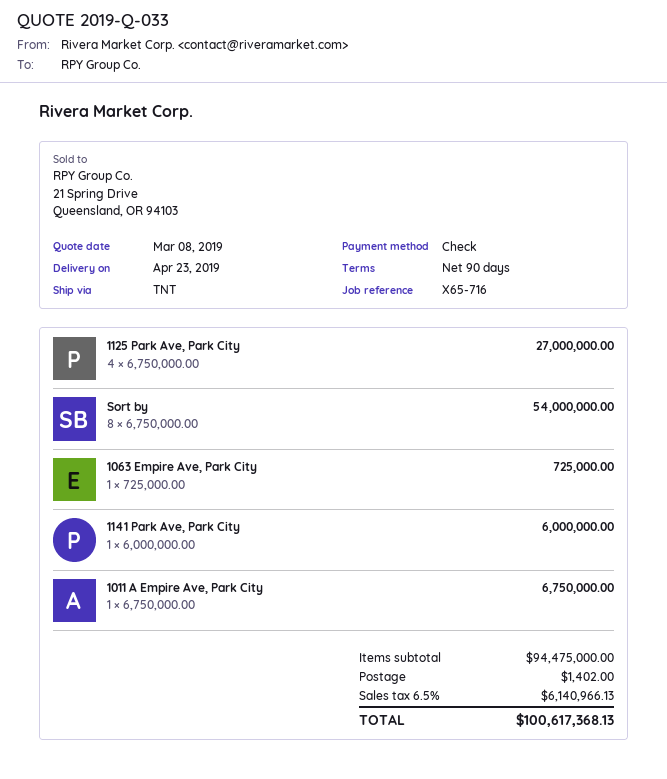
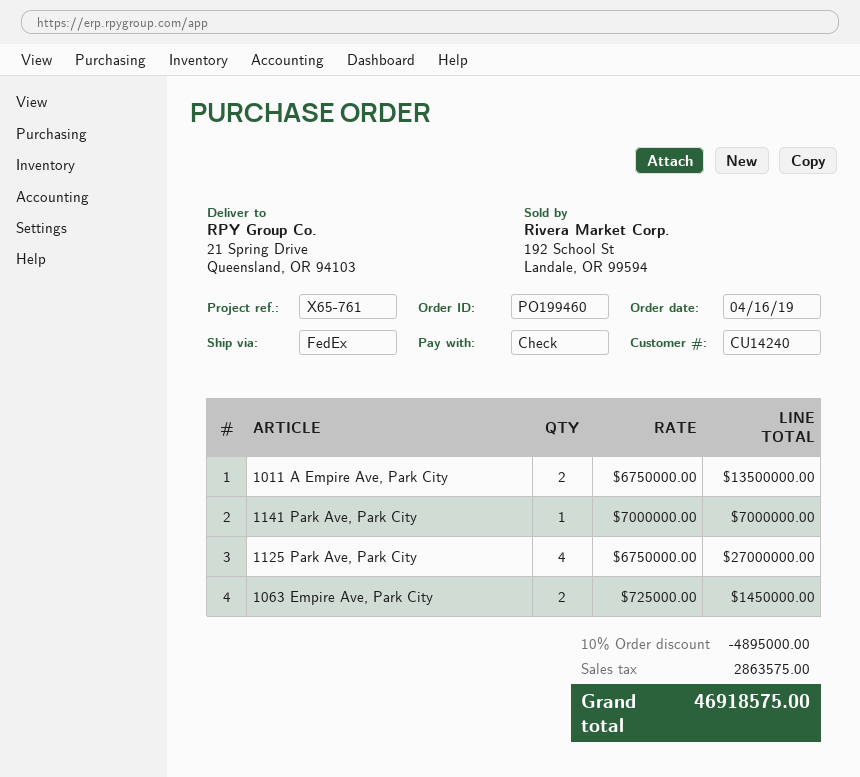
reference: X65-716 -> X65-761
shipping method: TNT -> FedEx
Sort by: 8 x 6750000.00 = 54000000.00 -> none
1063 Empire Ave, Park City: 1 x 725000.00 = 725000.00 -> 2 x 725000.00 = 1450000.00
1141 Park Ave, Park City: 1 x 6000000.00 = 6000000.00 -> 1 x 7000000.00 = 7000000.00
1011 A Empire Ave, Park City: 1 x 6750000.00 = 6750000.00 -> 2 x 6750000.00 = 13500000.00
discount: none -> 10% = 4895000.00
shipping: 1402.00 -> none
tax: 6140966.13 -> 2863575.00
total: 100617368.13 -> 46918575.00

